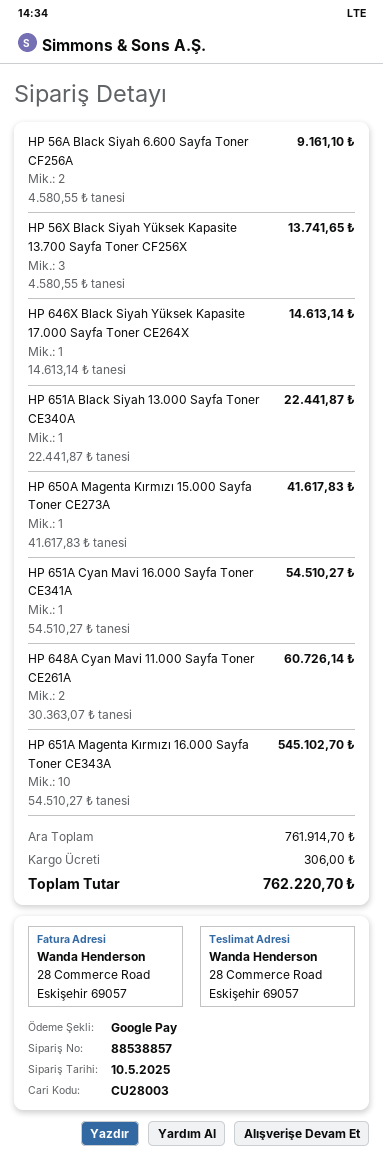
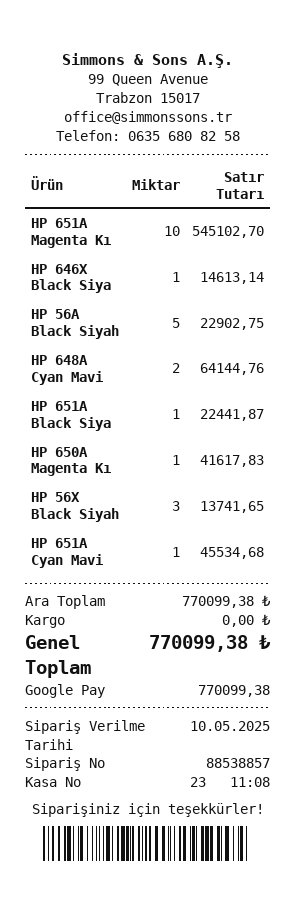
HP 56A Black Siyah 6.600 Sayfa Toner CF256A: 2 for 9161.10 -> 5 for 22902.75
HP 651A Cyan Mavi 16.000 Sayfa Toner CE341A: 1 for 54510.27 -> 1 for 45534.68
HP 648A Cyan Mavi 11.000 Sayfa Toner CE261A: 2 for 60726.14 -> 2 for 64144.76
subtotal: 761914.70 -> 770099.38
shipping: 306.00 -> 0.00
total: 762220.70 -> 770099.38

